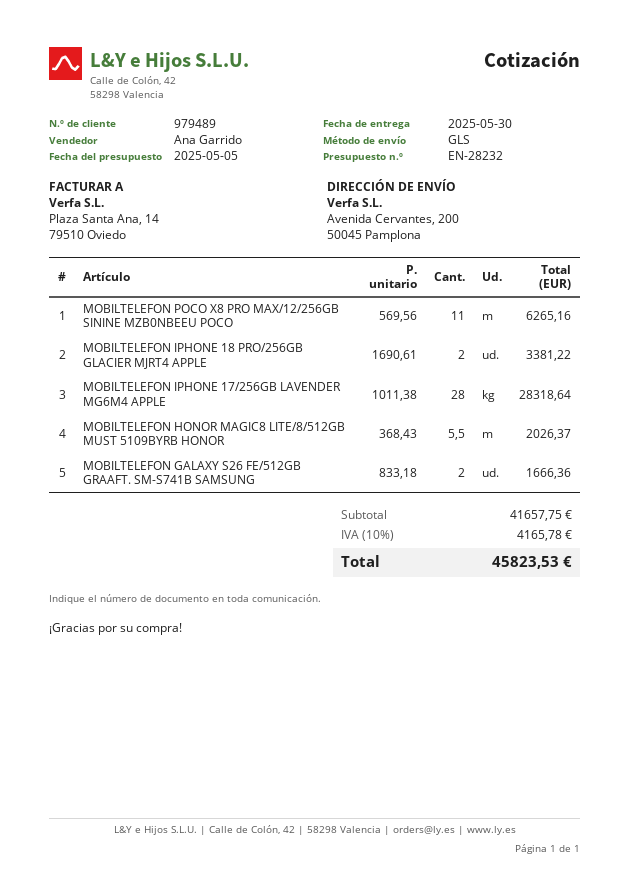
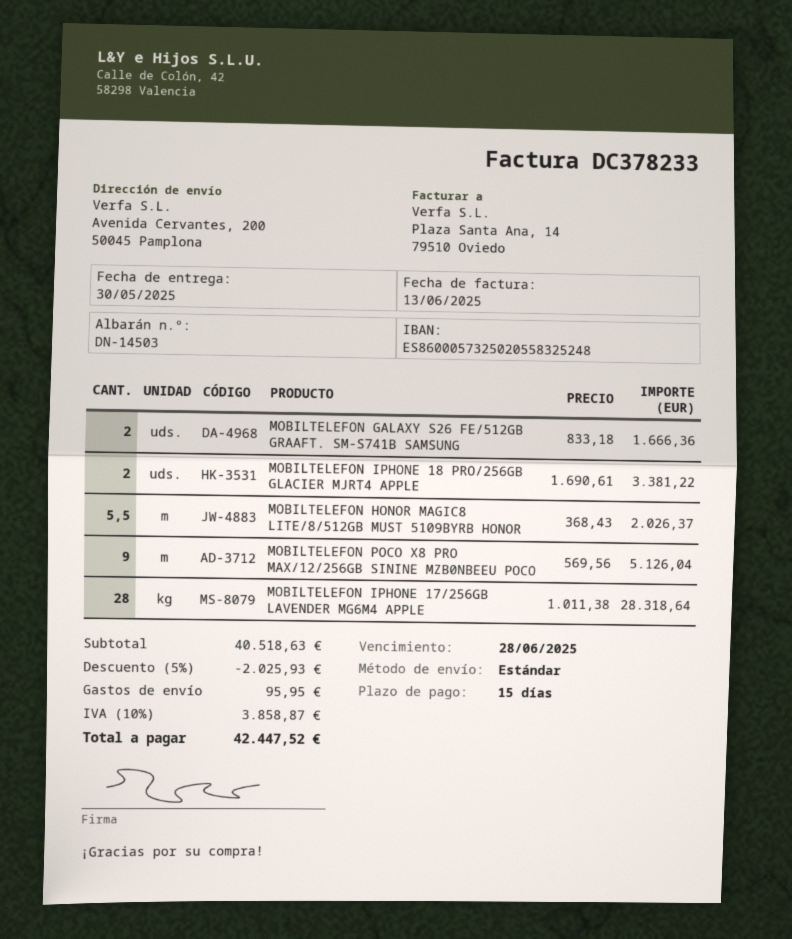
shipping method: GLS -> standard
MOBILTELEFON POCO X8 PRO MAX/12/256GB SININE MZB0NBEEU POCO: 11 x 569.56 = 6265.16 -> 9 x 569.56 = 5126.04
subtotal: 41657.75 -> 40518.63
discount: none -> 5% = 2025.93
shipping: none -> 95.95
tax: 10% = 4165.78 -> 10% = 3858.87
total: 45823.53 -> 42447.52

